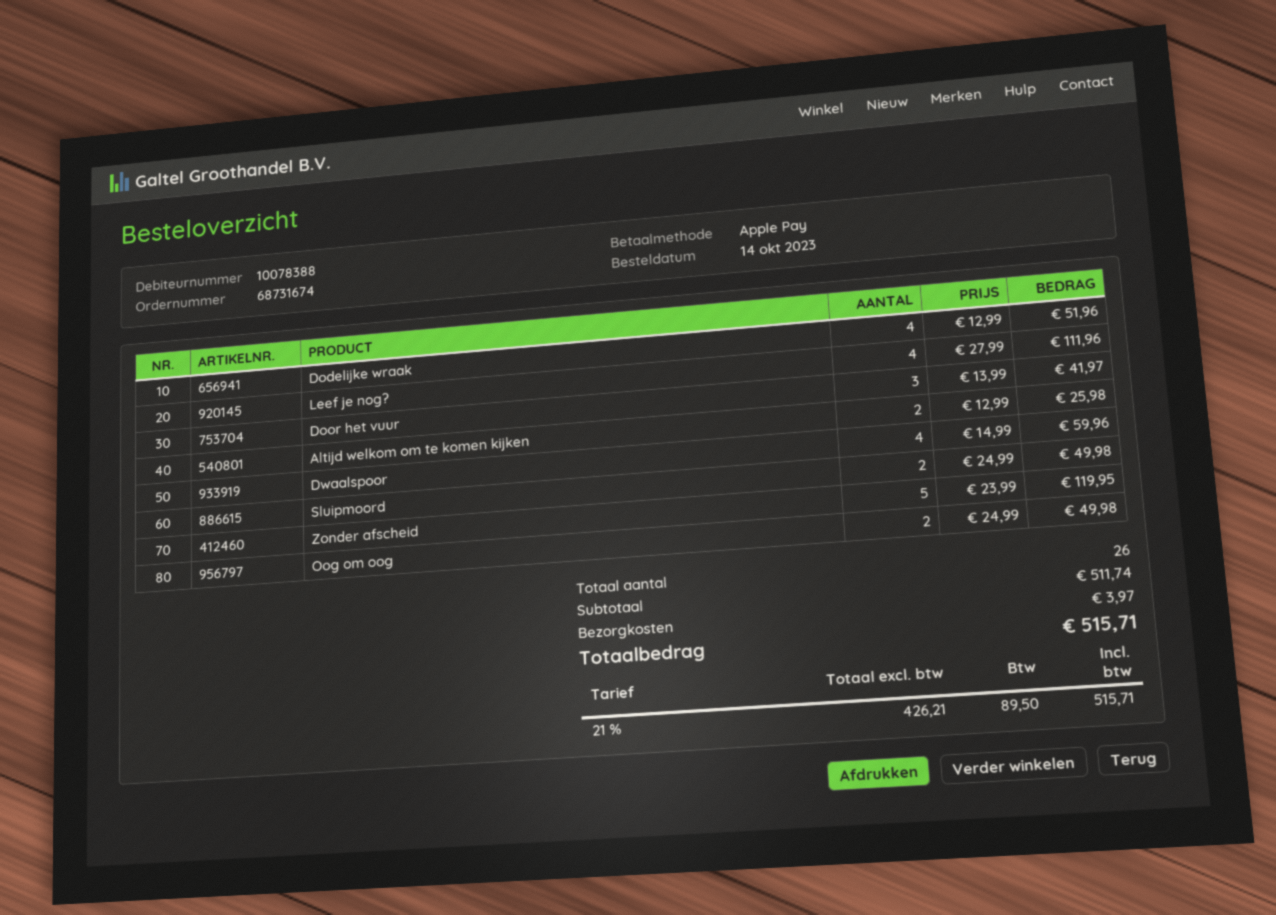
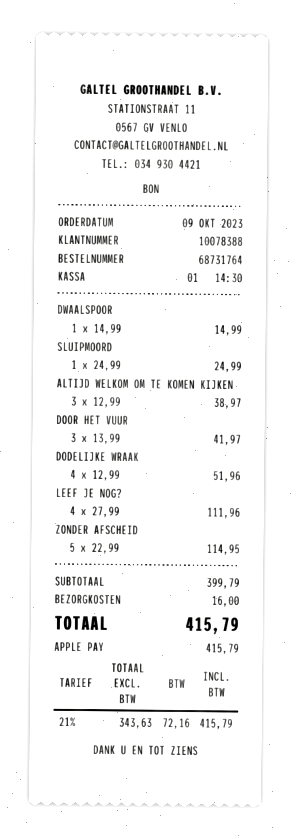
order number: 68731674 -> 68731764
order date: 2023-10-14 -> 2023-10-09
Altijd welkom om te komen kijken: 2 x 12.99 = 25.98 -> 3 x 12.99 = 38.97
Dwaalspoor: 4 x 14.99 = 59.96 -> 1 x 14.99 = 14.99
Sluipmoord: 2 x 24.99 = 49.98 -> 1 x 24.99 = 24.99
Zonder afscheid: 5 x 23.99 = 119.95 -> 5 x 22.99 = 114.95
Oog om oog: 2 x 24.99 = 49.98 -> none
subtotal: 511.74 -> 399.79
shipping: 3.97 -> 16.00
net: 426.21 -> 343.63
tax: 21% = 89.50 -> 21% = 72.16
total: 515.71 -> 415.79

